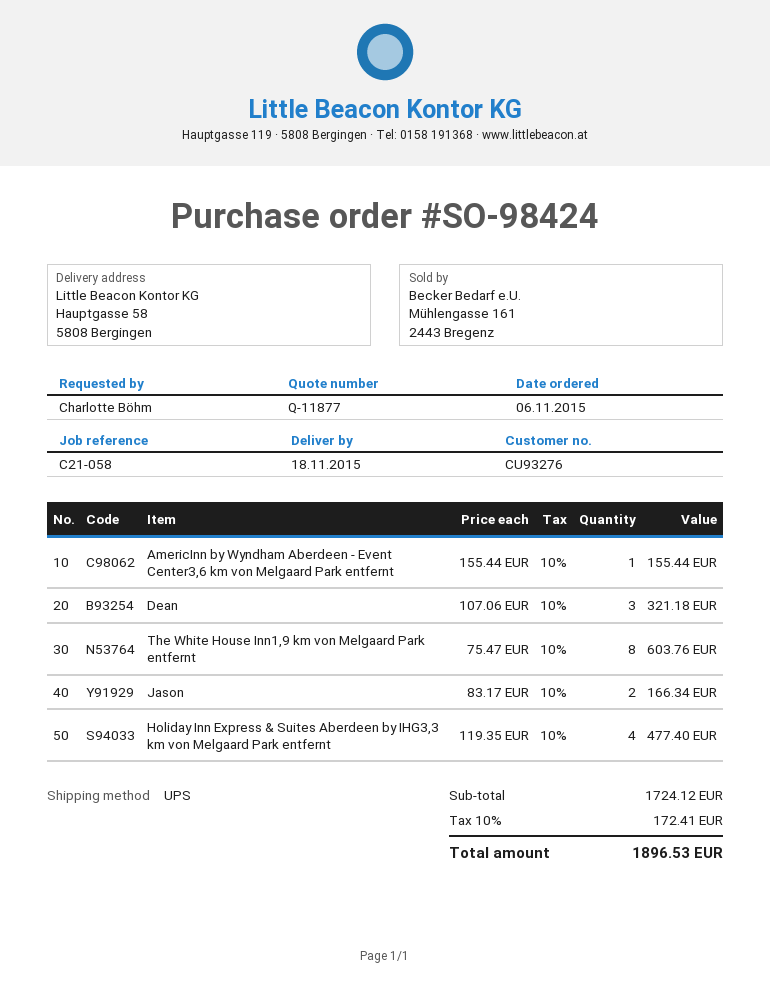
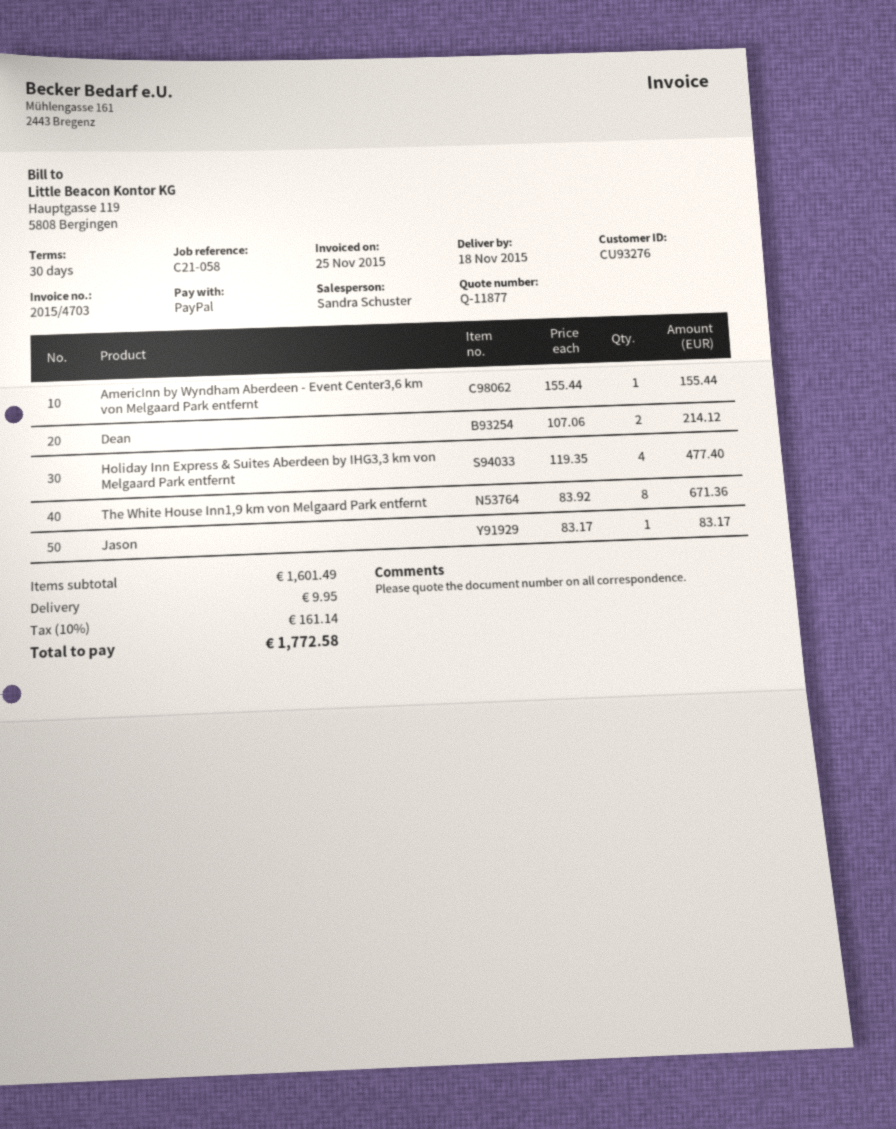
Dean: 3 x 107.06 = 321.18 -> 2 x 107.06 = 214.12
The White House Inn1,9 km von Melgaard Park entfernt: 8 x 75.47 = 603.76 -> 8 x 83.92 = 671.36
Jason: 2 x 83.17 = 166.34 -> 1 x 83.17 = 83.17
subtotal: 1724.12 -> 1601.49
shipping: none -> 9.95
tax: 10% = 172.41 -> 10% = 161.14
total: 1896.53 -> 1772.58

